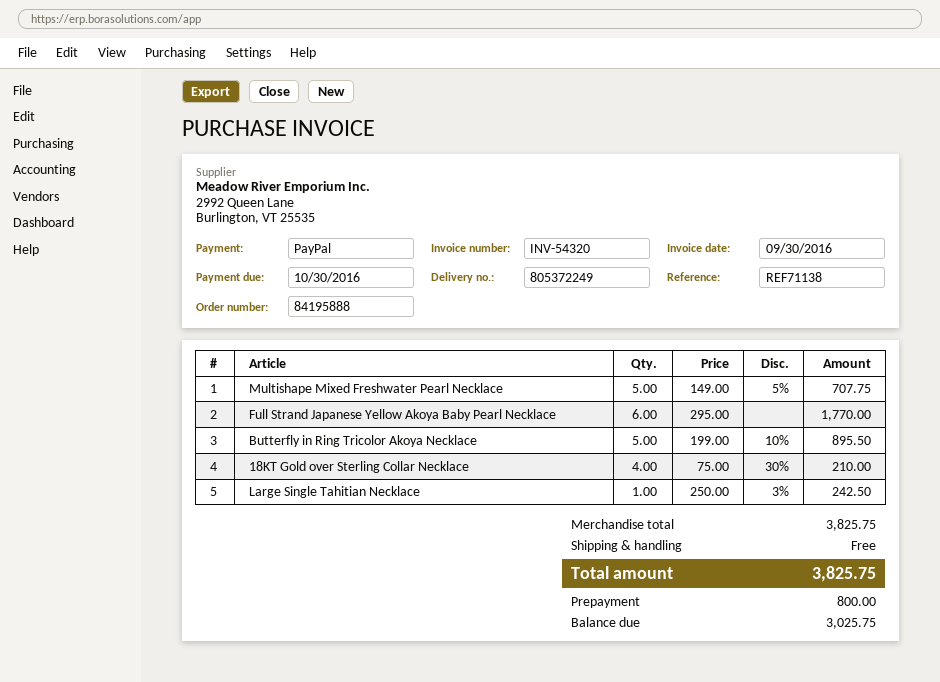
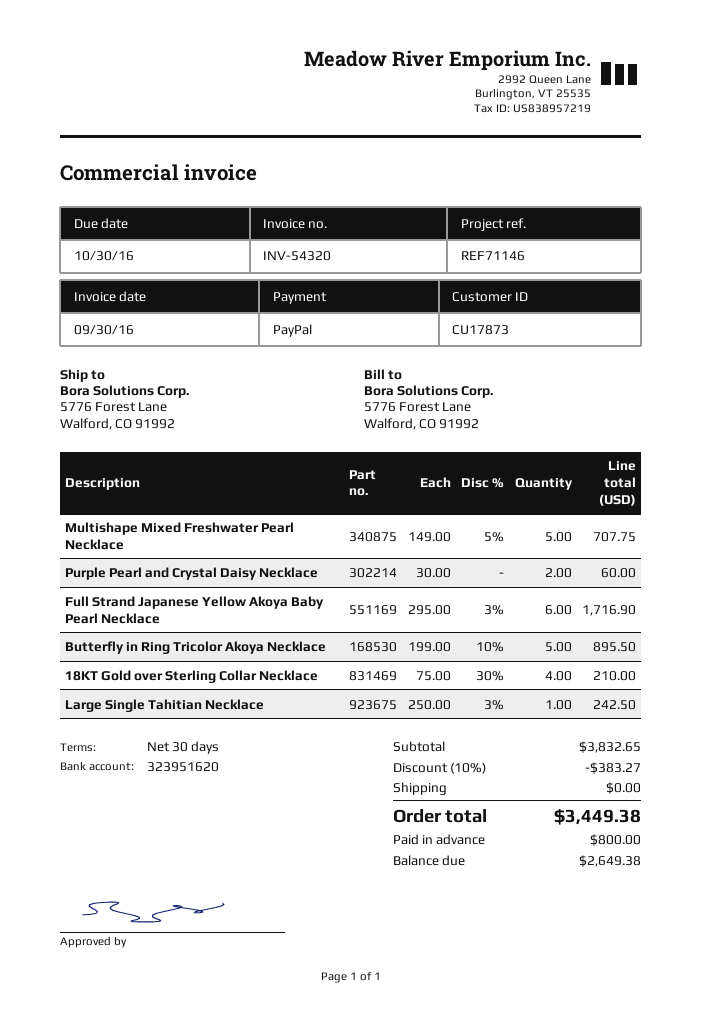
reference: REF71138 -> REF71146
Full Strand Japanese Yellow Akoya Baby Pearl Necklace: 6 x 295.00 = 1770.00 -> 6 x 295.00 - 3% = 1716.90
Purple Pearl and Crystal Daisy Necklace: none -> 2 x 30.00 = 60.00
subtotal: 3825.75 -> 3832.65
discount: none -> 10% = 383.27
total: 3825.75 -> 3449.38
balance: 3025.75 -> 2649.38

